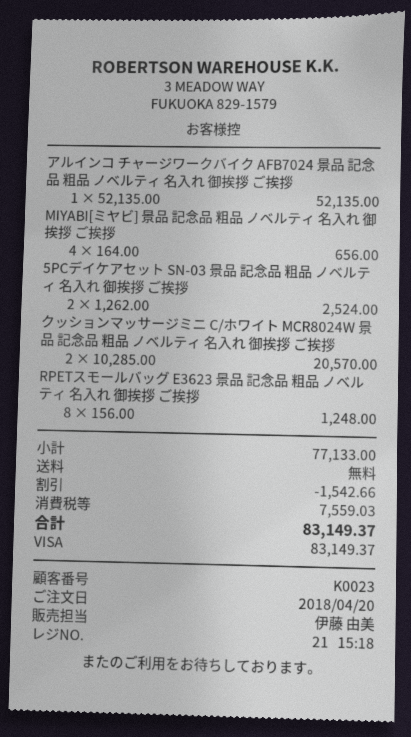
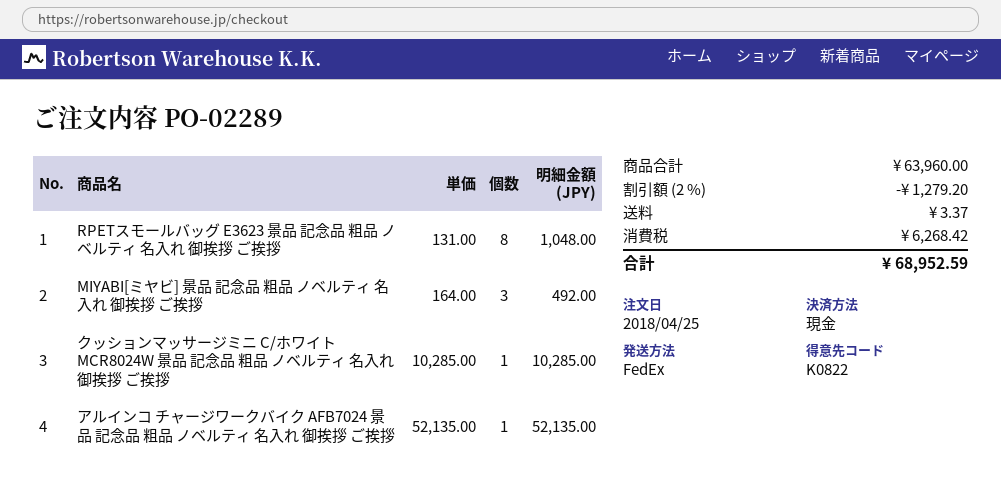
order date: 2018-04-20 -> 2018-04-25
customer number: K0023 -> K0822
payment method: Visa -> cash
MIYABI[ミヤビ] 景品 記念品 粗品 ノベルティ 名入れ 御挨拶 ご挨拶: 4 x 164.00 = 656.00 -> 3 x 164.00 = 492.00
5PCデイケアセット SN-03 景品 記念品 粗品 ノベルティ 名入れ 御挨拶 ご挨拶: 2 x 1262.00 = 2524.00 -> none
クッションマッサージミニ C/ホワイト MCR8024W 景品 記念品 粗品 ノベルティ 名入れ 御挨拶 ご挨拶: 2 x 10285.00 = 20570.00 -> 1 x 10285.00 = 10285.00
RPETスモールバッグ E3623 景品 記念品 粗品 ノベルティ 名入れ 御挨拶 ご挨拶: 8 x 156.00 = 1248.00 -> 8 x 131.00 = 1048.00
subtotal: 77133.00 -> 63960.00
discount: 1542.66 -> 1279.20
shipping: 0.00 -> 3.37
tax: 7559.03 -> 6268.42
total: 83149.37 -> 68952.59

